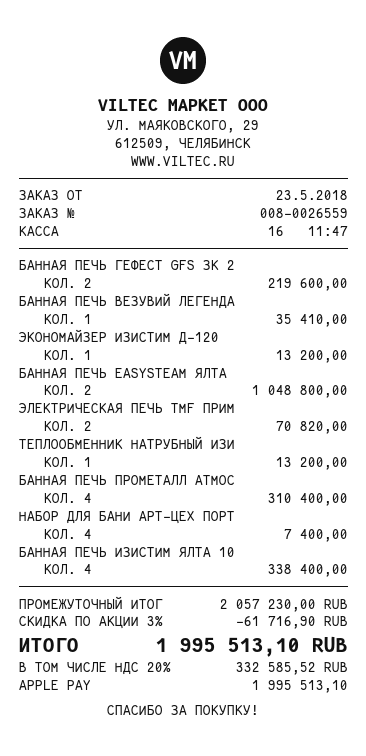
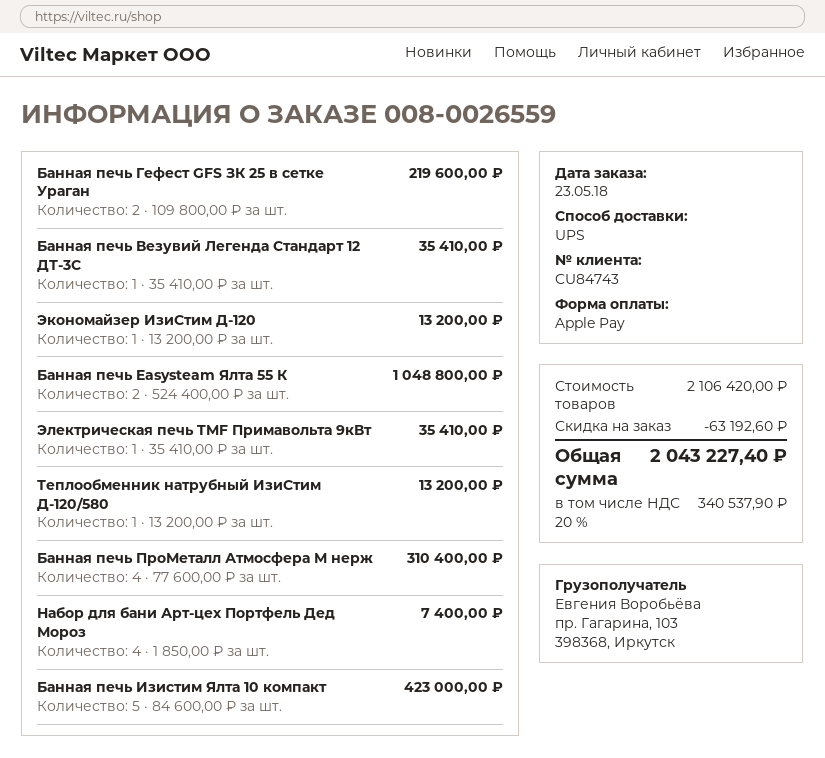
ЭЛЕКТРИЧЕСКАЯ ПЕЧЬ TMF ПРИМ: 2 for 70820.00 -> 1 for 35410.00
БАННАЯ ПЕЧЬ ИЗИСТИМ ЯЛТА 10: 4 for 338400.00 -> 5 for 423000.00
subtotal: 2057230.00 -> 2106420.00
discount: 61716.90 -> 63192.60
tax: 20% = 332585.52 -> 20% = 340537.90
total: 1995513.10 -> 2043227.40

